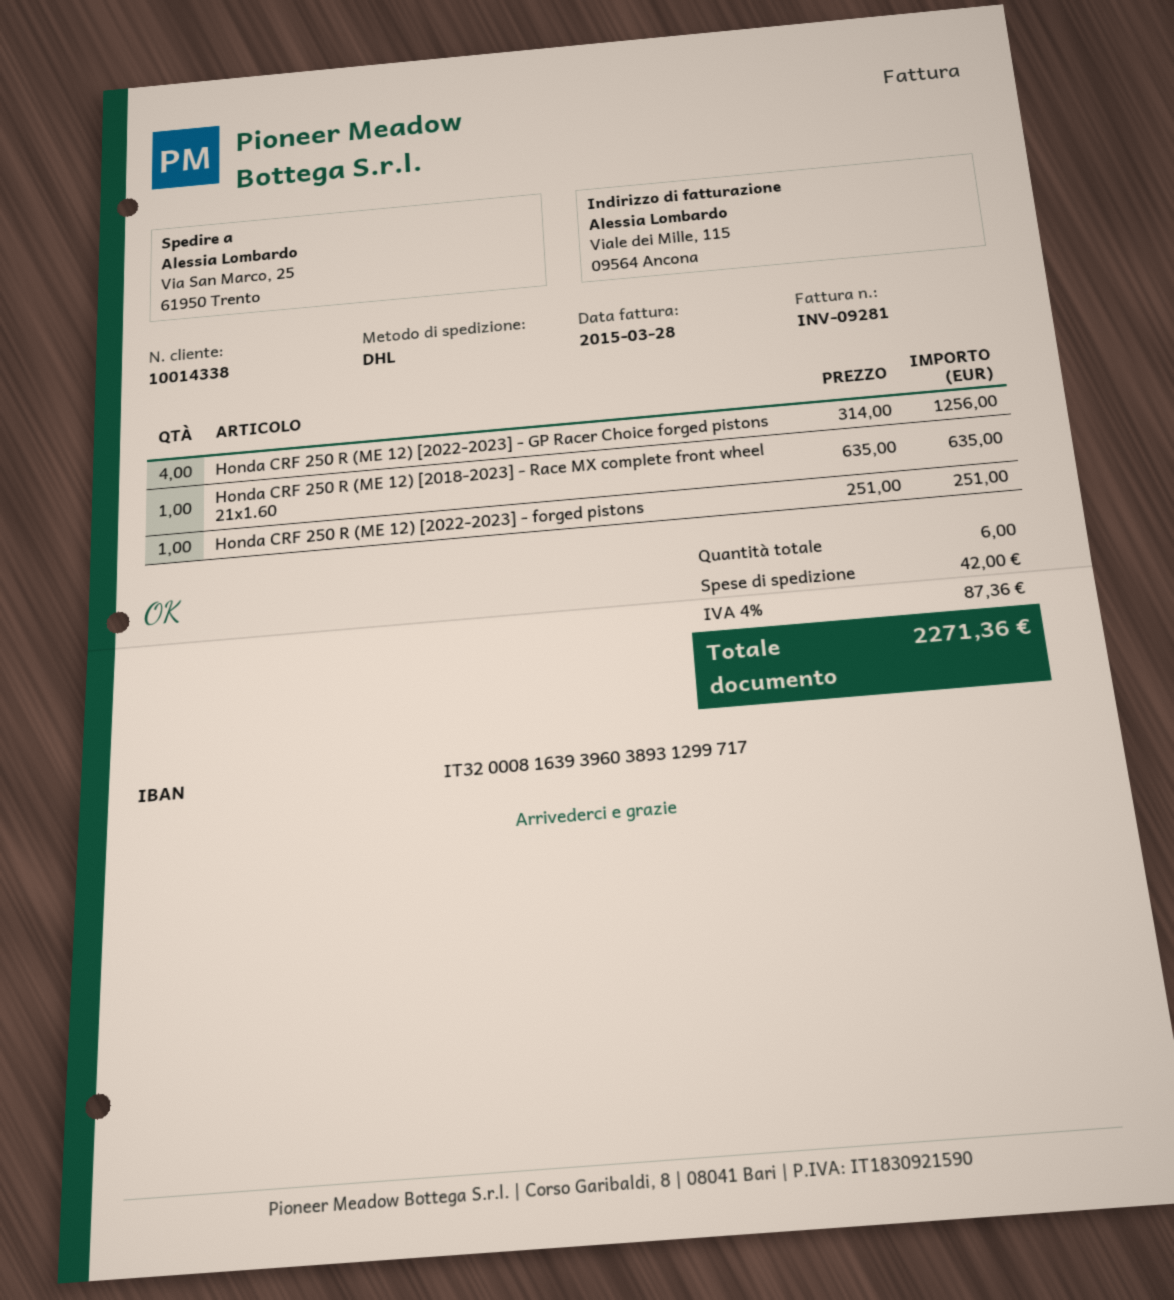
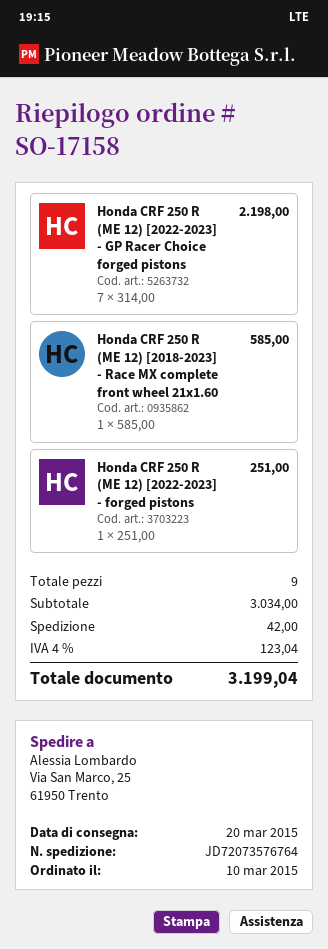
Honda CRF 250 R (ME 12) [2022-2023] - GP Racer Choice forged pistons: 4 x 314.00 = 1256.00 -> 7 x 314.00 = 2198.00
Honda CRF 250 R (ME 12) [2018-2023] - Race MX complete front wheel 21x1.60: 1 x 635.00 = 635.00 -> 1 x 585.00 = 585.00
total quantity: 6 -> 9
tax: 4% = 87.36 -> 4% = 123.04
total: 2271.36 -> 3199.04

